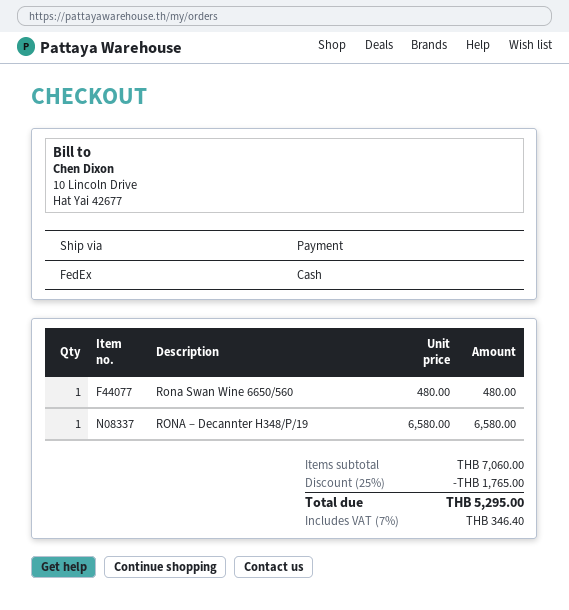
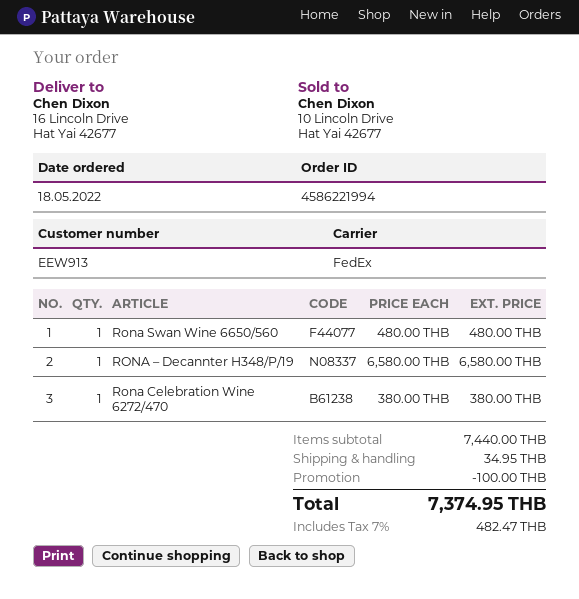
Rona Celebration Wine 6272/470: none -> 1 x 380.00 = 380.00
subtotal: 7060.00 -> 7440.00
discount: 1765.00 -> 100.00
shipping: none -> 34.95
tax: 7% = 346.40 -> 7% = 482.47
total: 5295.00 -> 7374.95

